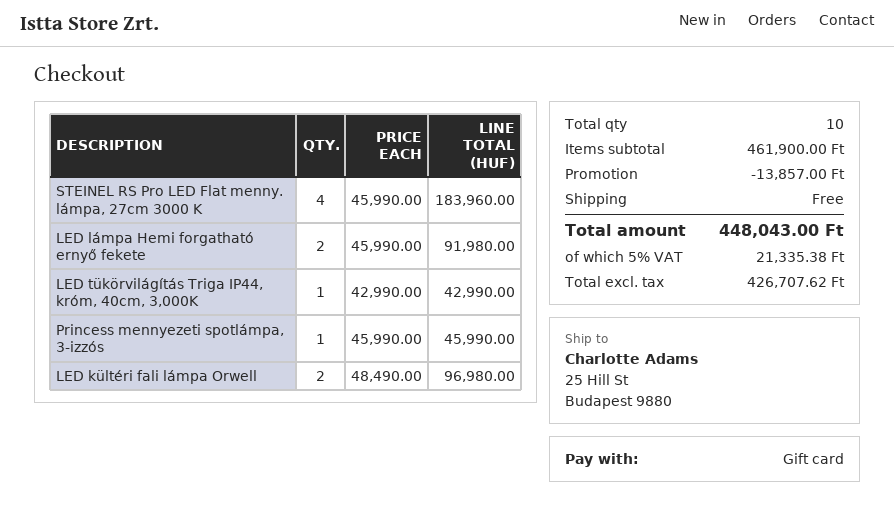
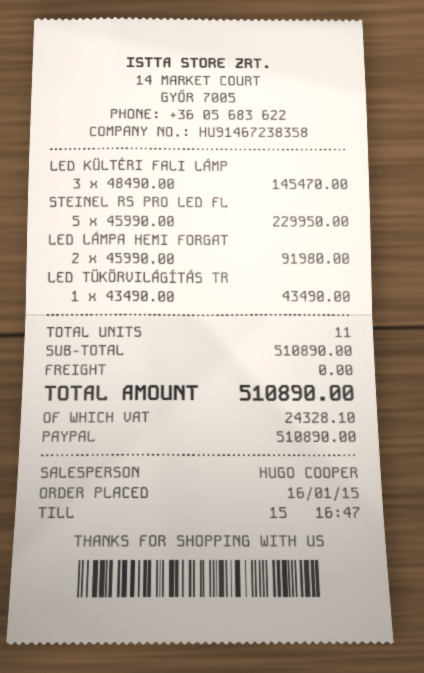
payment method: gift card -> PayPal
STEINEL RS Pro LED Flat menny. lámpa, 27cm 3000 K: 4 x 45990.00 = 183960.00 -> 5 x 45990.00 = 229950.00
LED tükörvilágítás Triga IP44, króm, 40cm, 3,000K: 1 x 42990.00 = 42990.00 -> 1 x 43490.00 = 43490.00
Princess mennyezeti spotlámpa, 3-izzós: 1 x 45990.00 = 45990.00 -> none
LED kültéri fali lámpa Orwell: 2 x 48490.00 = 96980.00 -> 3 x 48490.00 = 145470.00
total quantity: 10 -> 11
subtotal: 461900.00 -> 510890.00
discount: 13857.00 -> none
tax: 21335.38 -> 24328.10
total: 448043.00 -> 510890.00

